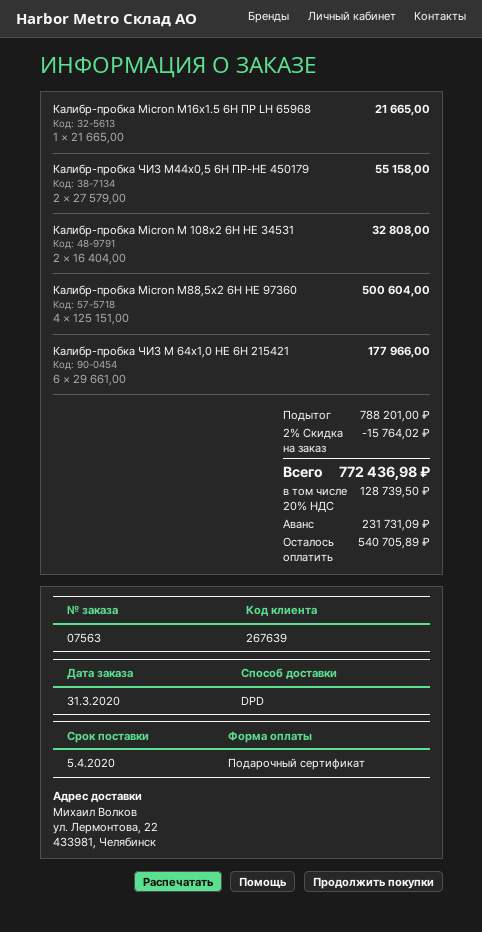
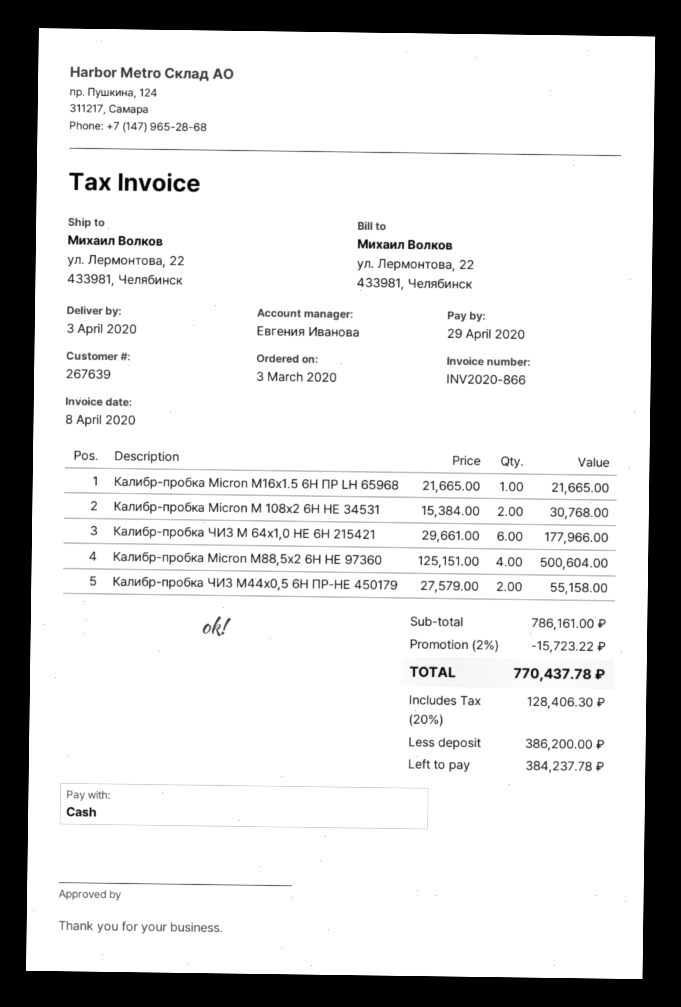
order date: 2020-03-31 -> 2020-03-03
delivery date: 2020-04-05 -> 2020-04-03
payment method: gift card -> cash
Калибр-пробка Micron M 108x2 6Н НЕ 34531: 2 x 16404.00 = 32808.00 -> 2 x 15384.00 = 30768.00
subtotal: 788201.00 -> 786161.00
discount: 2% = 15764.02 -> 2% = 15723.22
tax: 20% = 128739.50 -> 20% = 128406.30
total: 772436.98 -> 770437.78
deposit: 231731.09 -> 386200.00
balance: 540705.89 -> 384237.78

